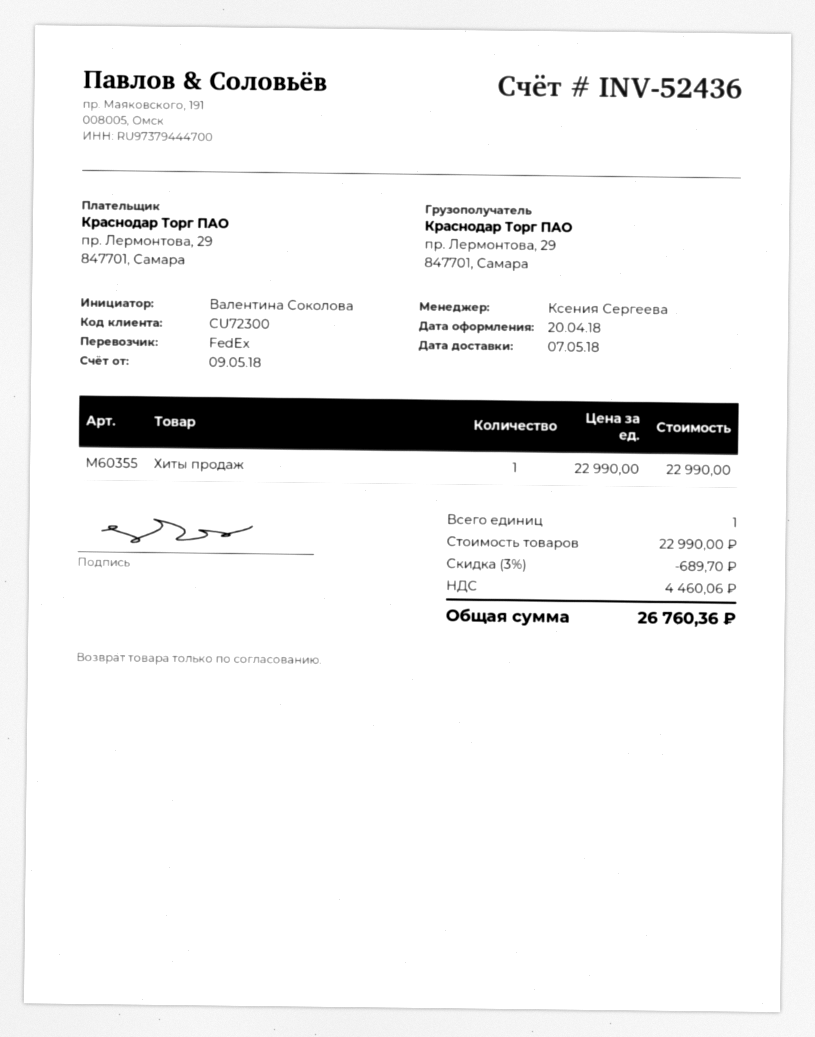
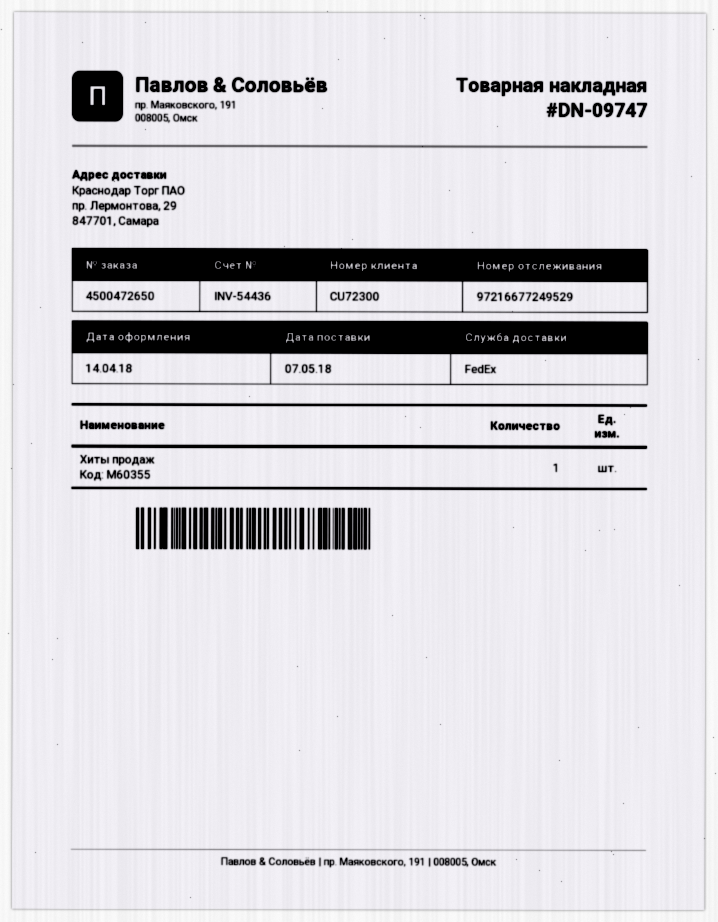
order date: 2018-04-20 -> 2018-04-14
invoice number: INV-52436 -> INV-54436

